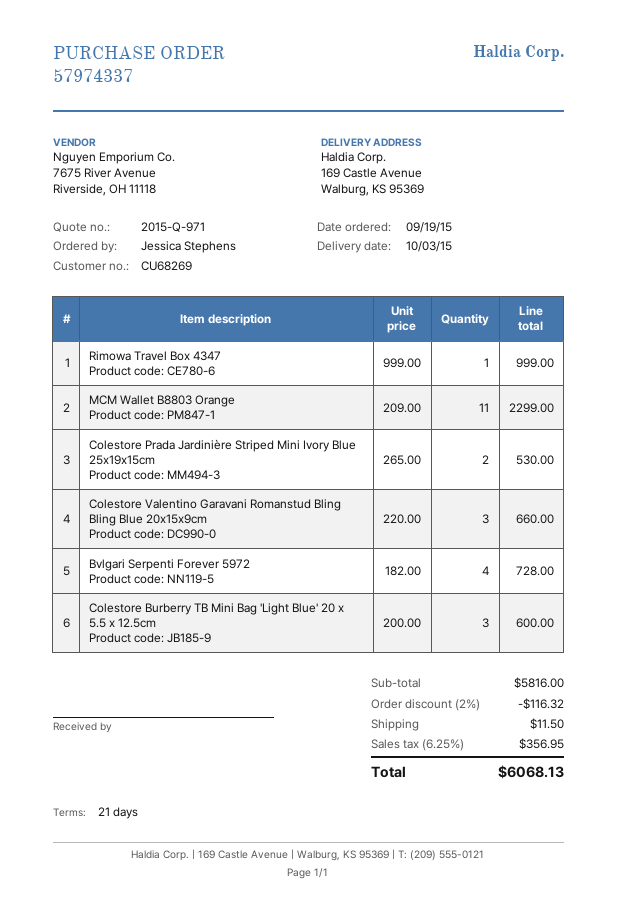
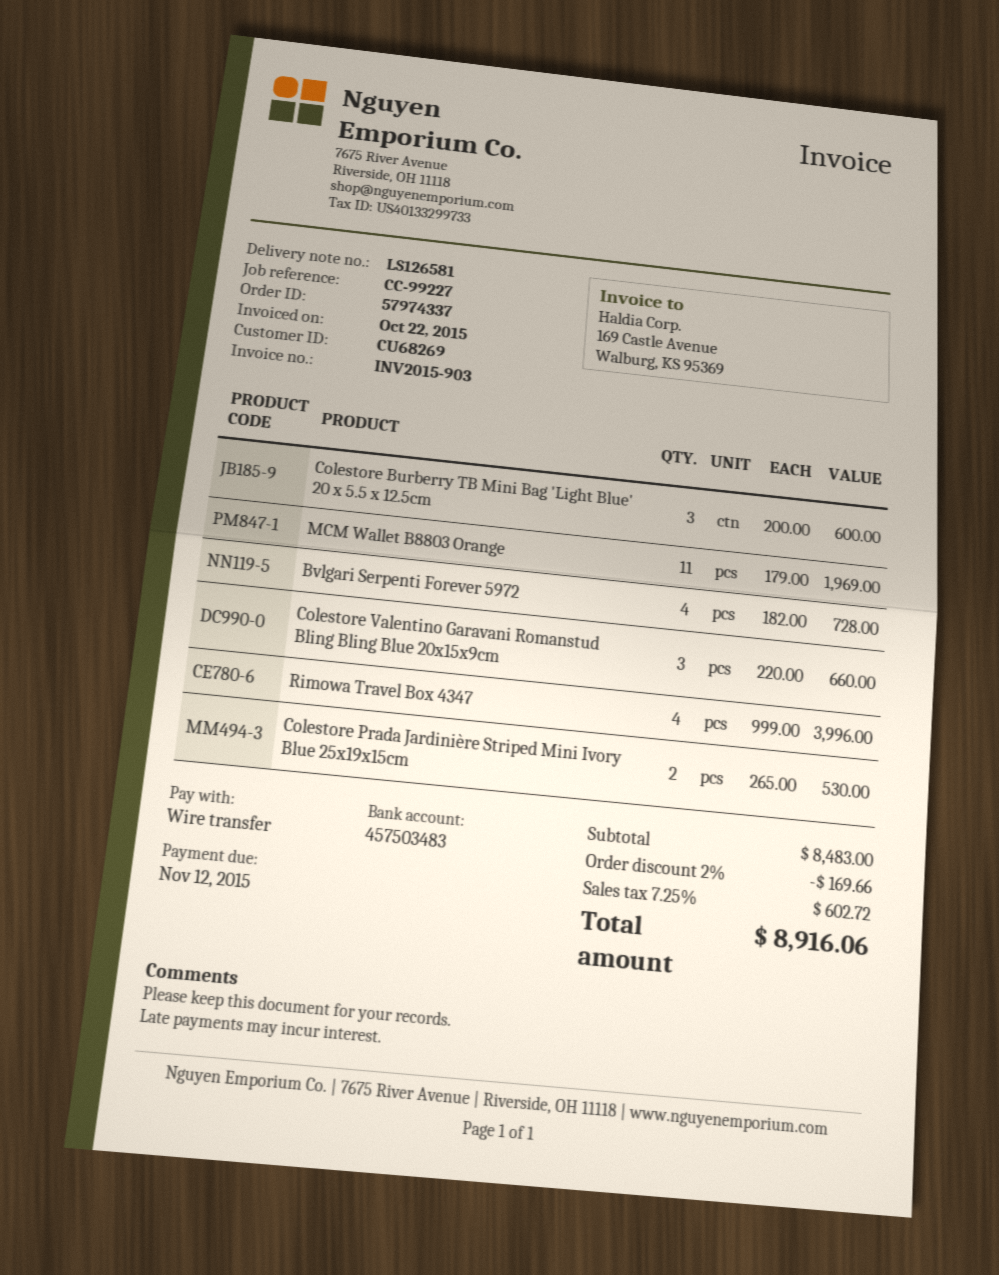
Rimowa Travel Box 4347: 1 x 999.00 = 999.00 -> 4 x 999.00 = 3996.00
MCM Wallet B8803 Orange: 11 x 209.00 = 2299.00 -> 11 x 179.00 = 1969.00
subtotal: 5816.00 -> 8483.00
discount: 2% = 116.32 -> 2% = 169.66
shipping: 11.50 -> none
tax: 6.25% = 356.95 -> 7.25% = 602.72
total: 6068.13 -> 8916.06

